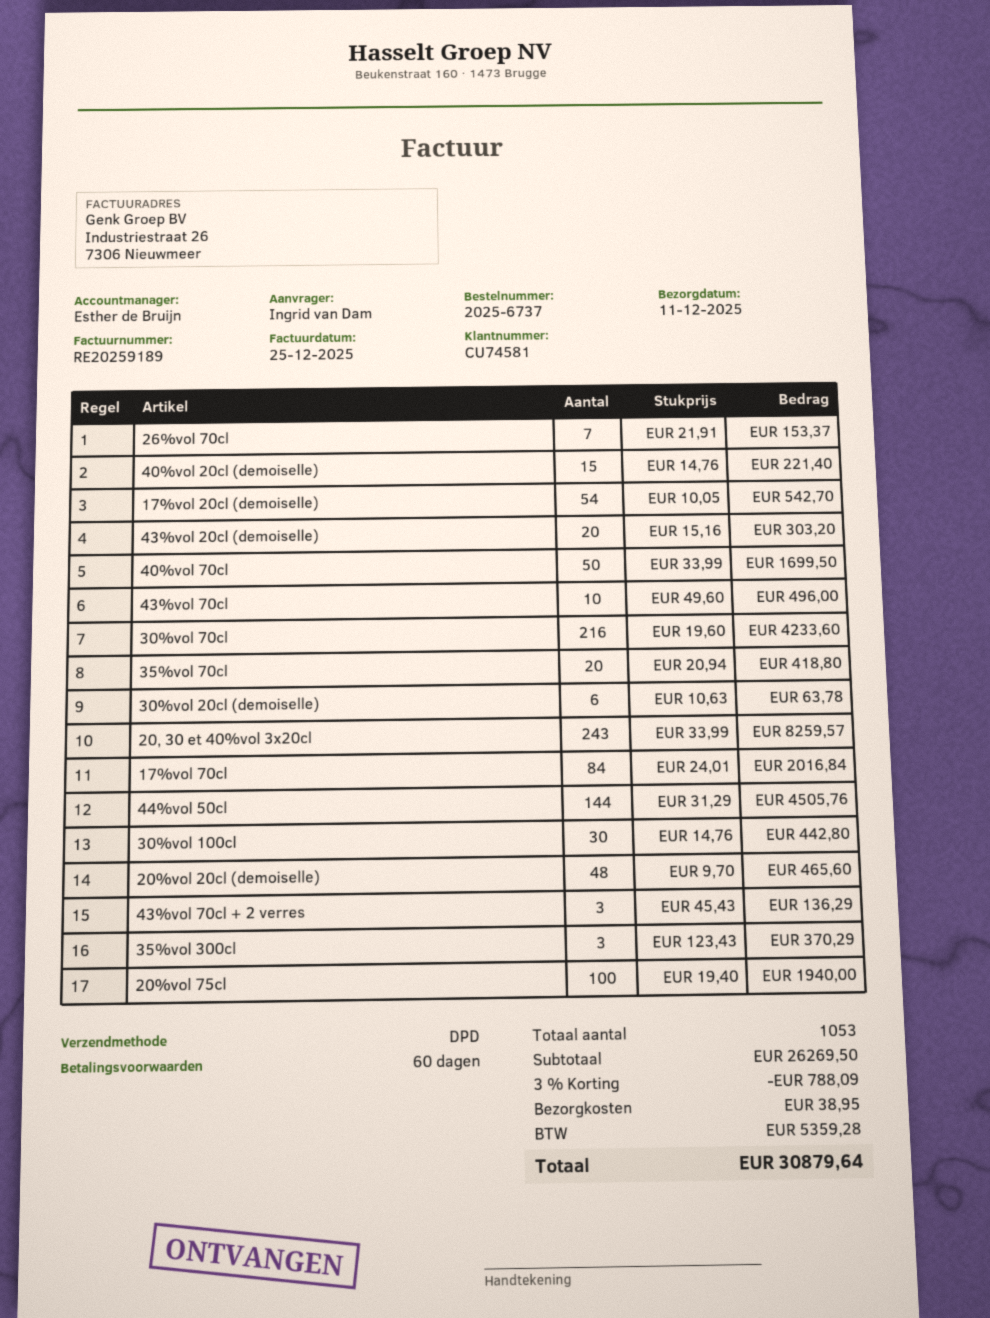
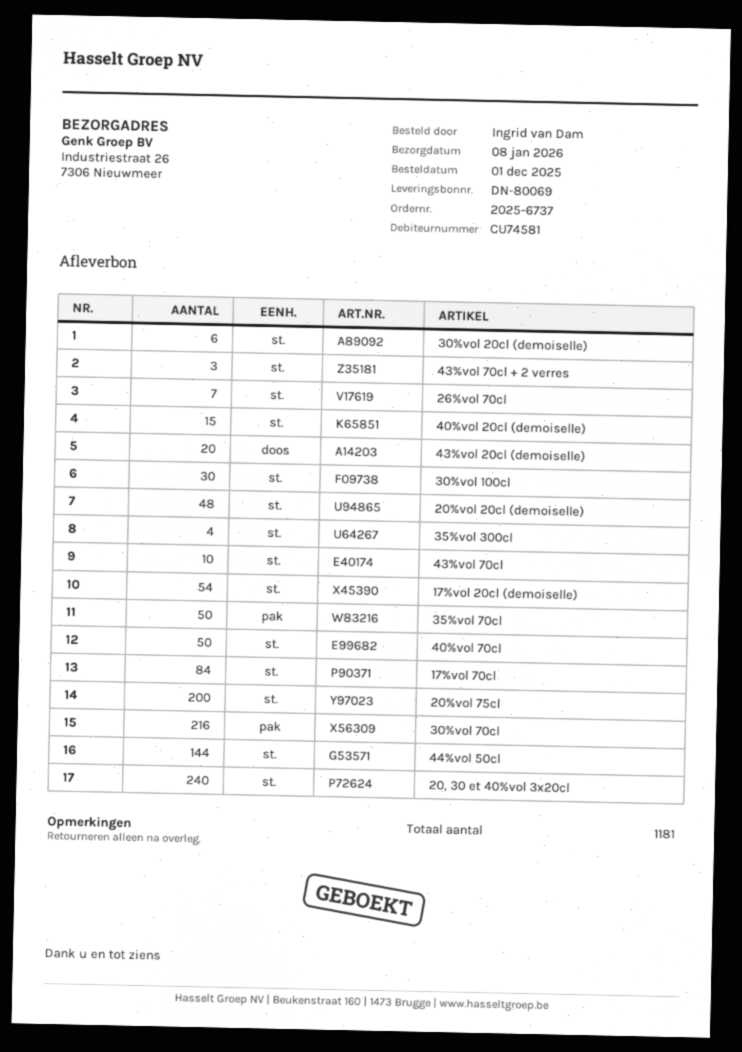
delivery date: 2025-12-11 -> 2026-01-08
35%vol 70cl: 20 -> 50
20, 30 et 40%vol 3x20cl: 243 -> 240
35%vol 300cl: 3 -> 4
20%vol 75cl: 100 -> 200
total quantity: 1053 -> 1181

